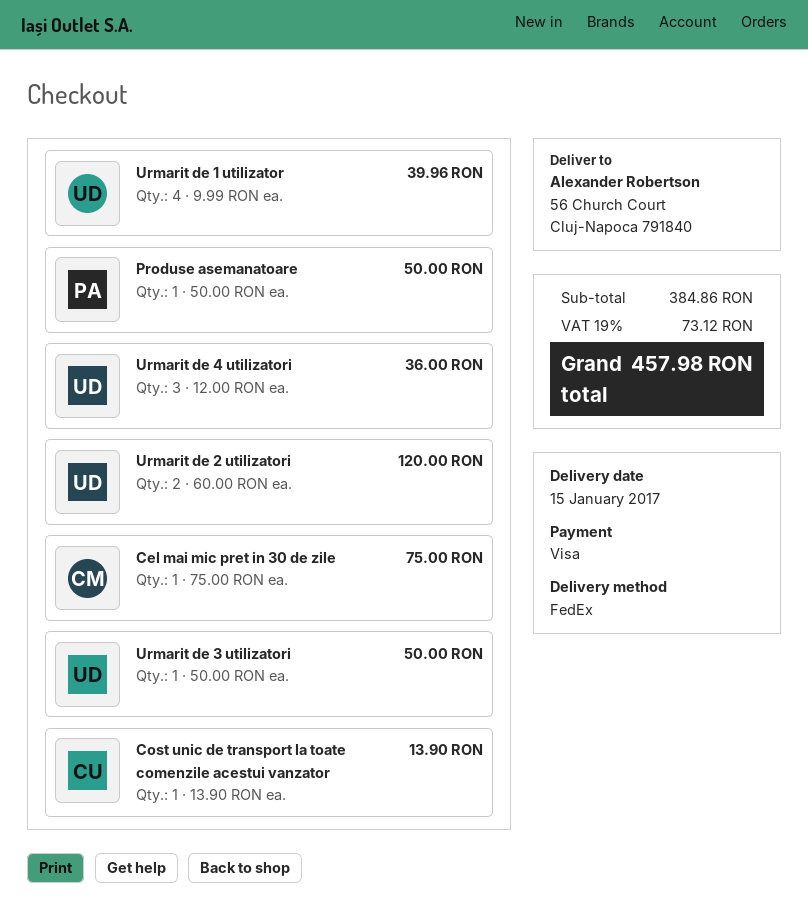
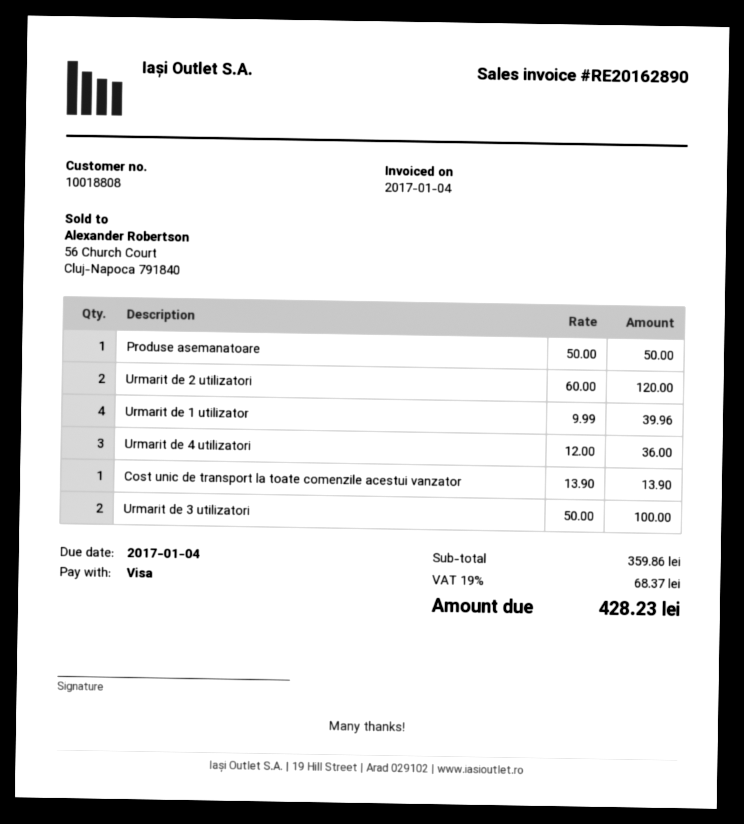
Cel mai mic pret in 30 de zile: 1 x 75.00 = 75.00 -> none
Urmarit de 3 utilizatori: 1 x 50.00 = 50.00 -> 2 x 50.00 = 100.00
subtotal: 384.86 -> 359.86
tax: 19% = 73.12 -> 19% = 68.37
total: 457.98 -> 428.23

